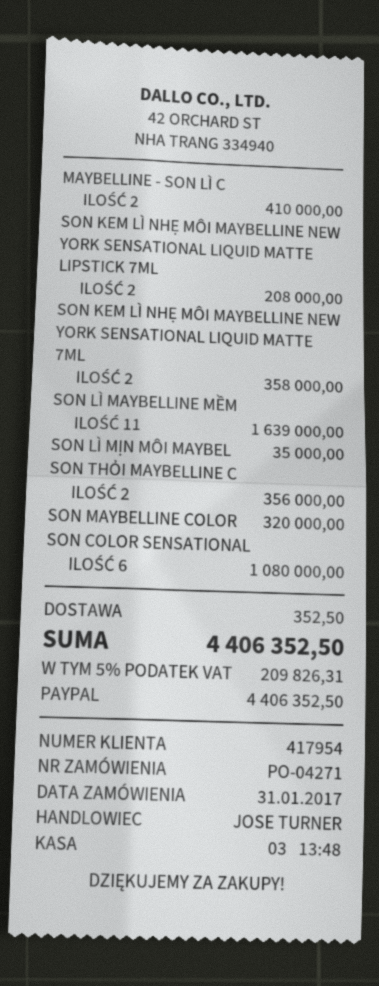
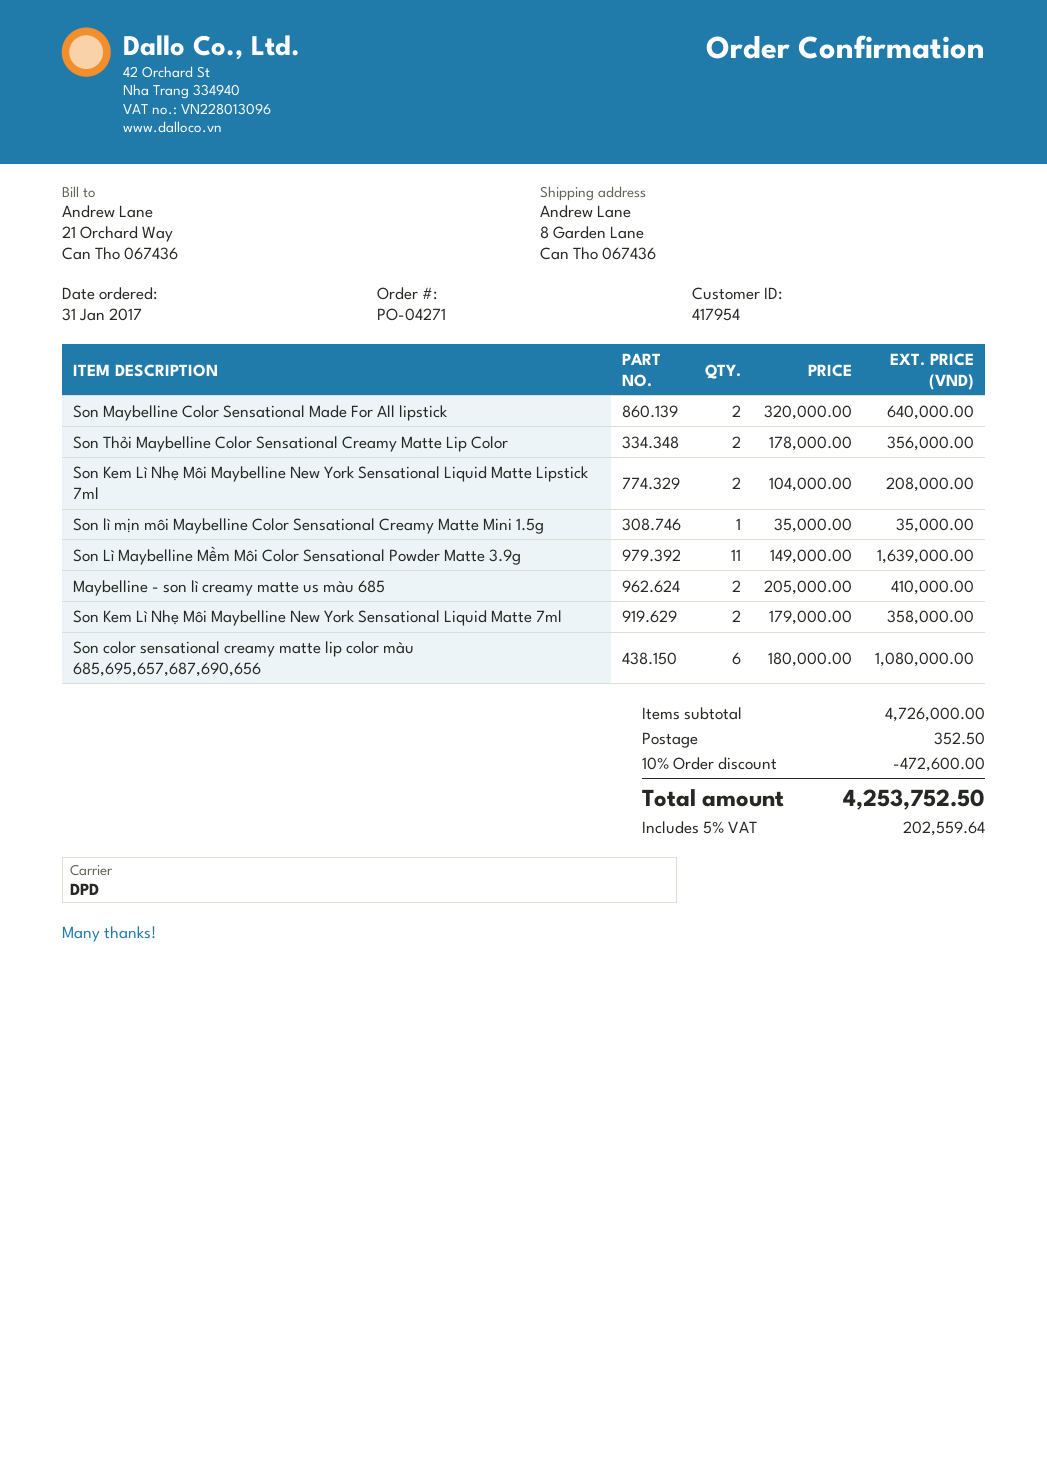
SON MAYBELLINE COLOR: 1 for 320000.00 -> 2 for 640000.00
discount: none -> 10% = 472600.00
tax: 5% = 209826.31 -> 5% = 202559.64
total: 4406352.50 -> 4253752.50

